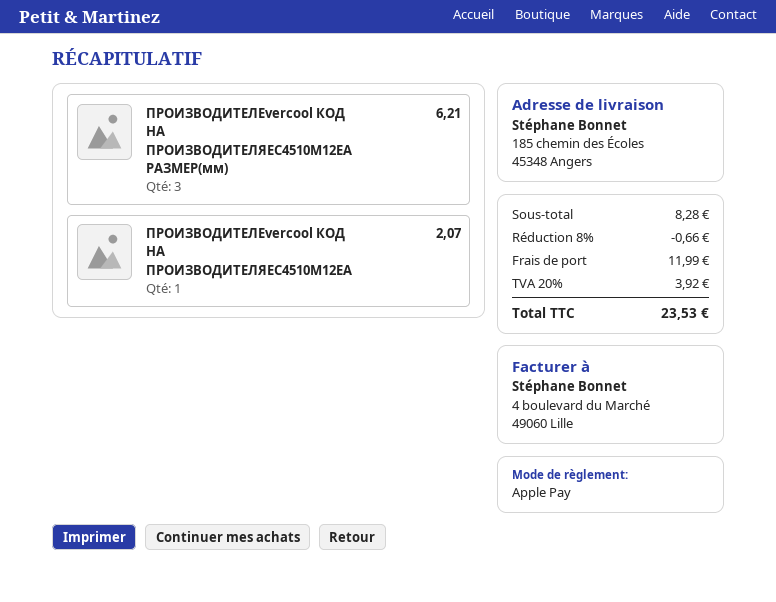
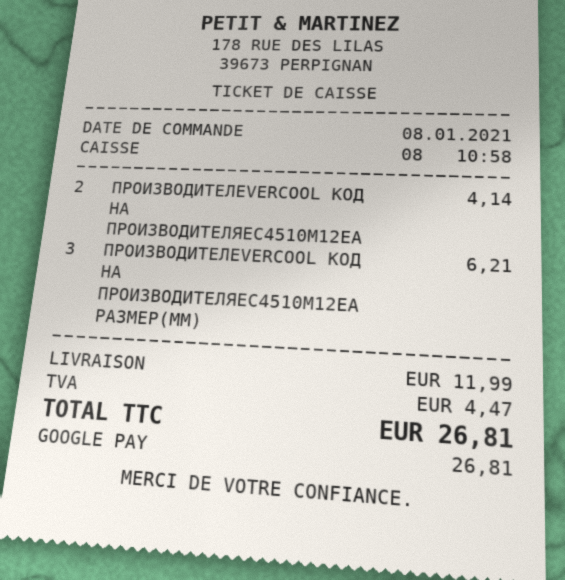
payment method: Apple Pay -> Google Pay
ПРОИЗВОДИТЕЛEvercool КОД НА ПРОИЗВОДИТЕЛЯEC4510M12EA: 1 for 2.07 -> 2 for 4.14
discount: 8% = 0.66 -> none
tax: 3.92 -> 4.47
total: 23.53 -> 26.81

